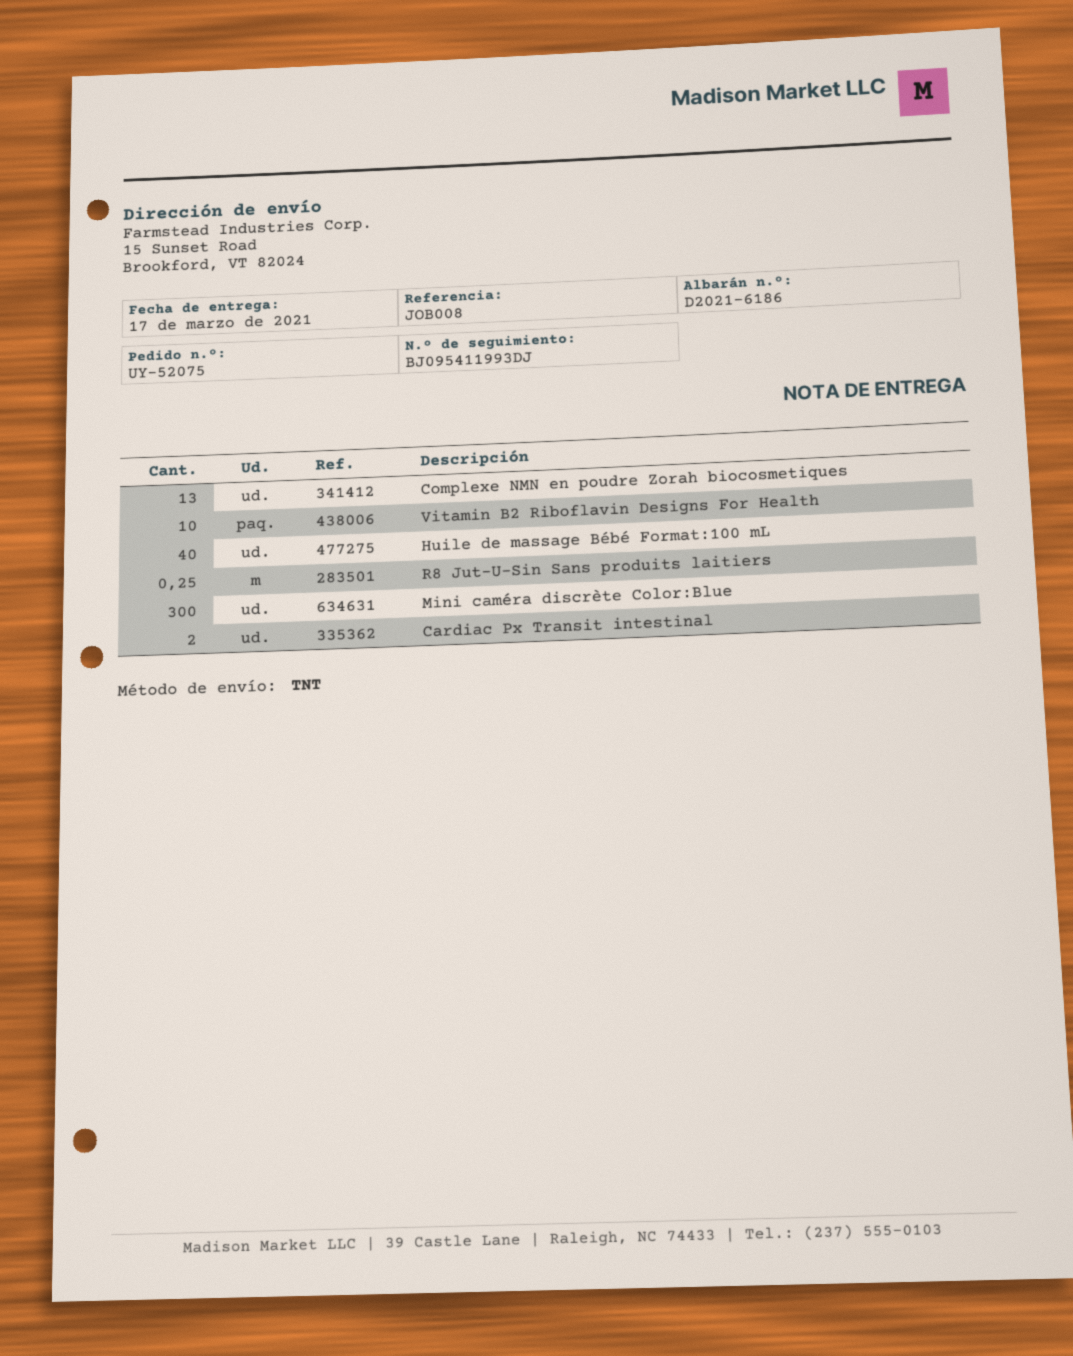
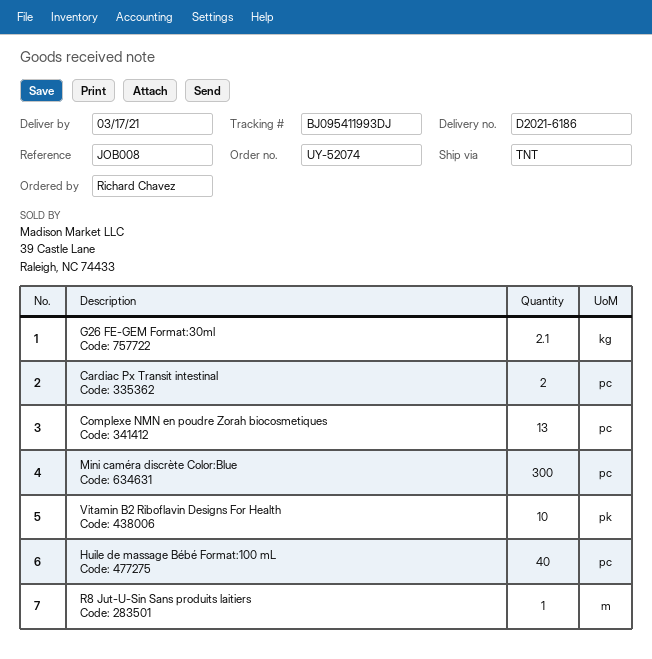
order number: UY-52075 -> UY-52074
R8 Jut-U-Sin Sans produits laitiers: 0.25 -> 1
G26 FE-GEM Format:30ml: none -> 2.1

